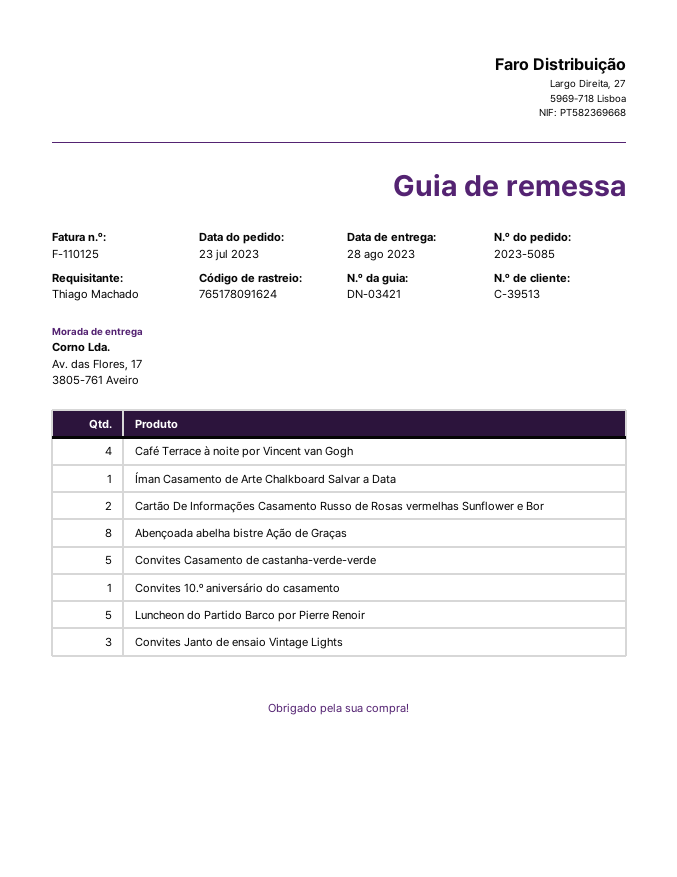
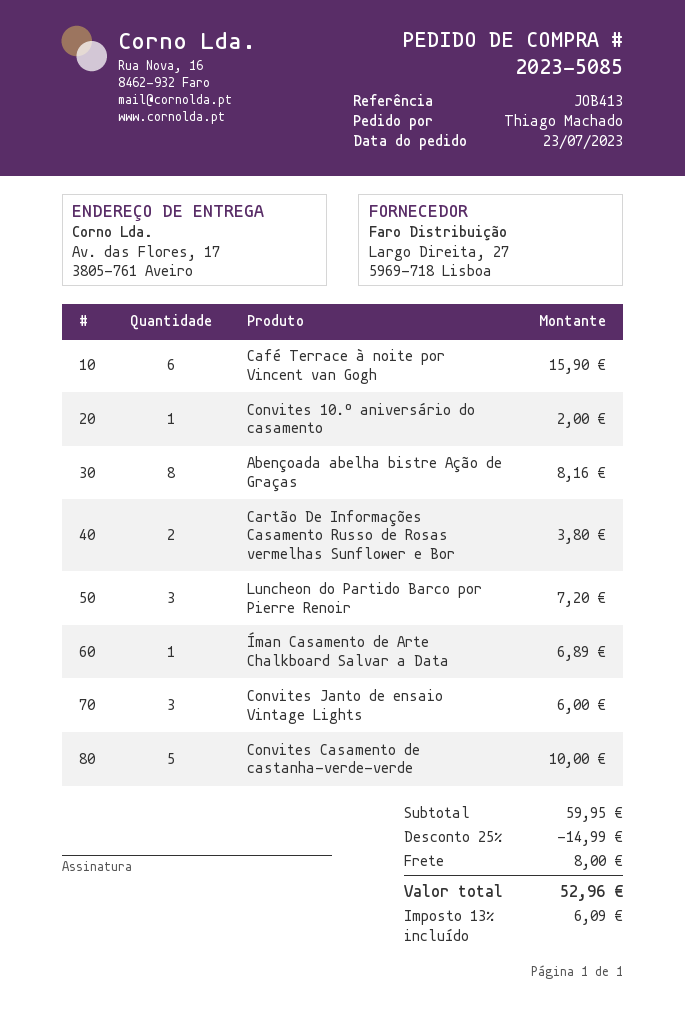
Café Terrace à noite por Vincent van Gogh: 4 -> 6
Luncheon do Partido Barco por Pierre Renoir: 5 -> 3

